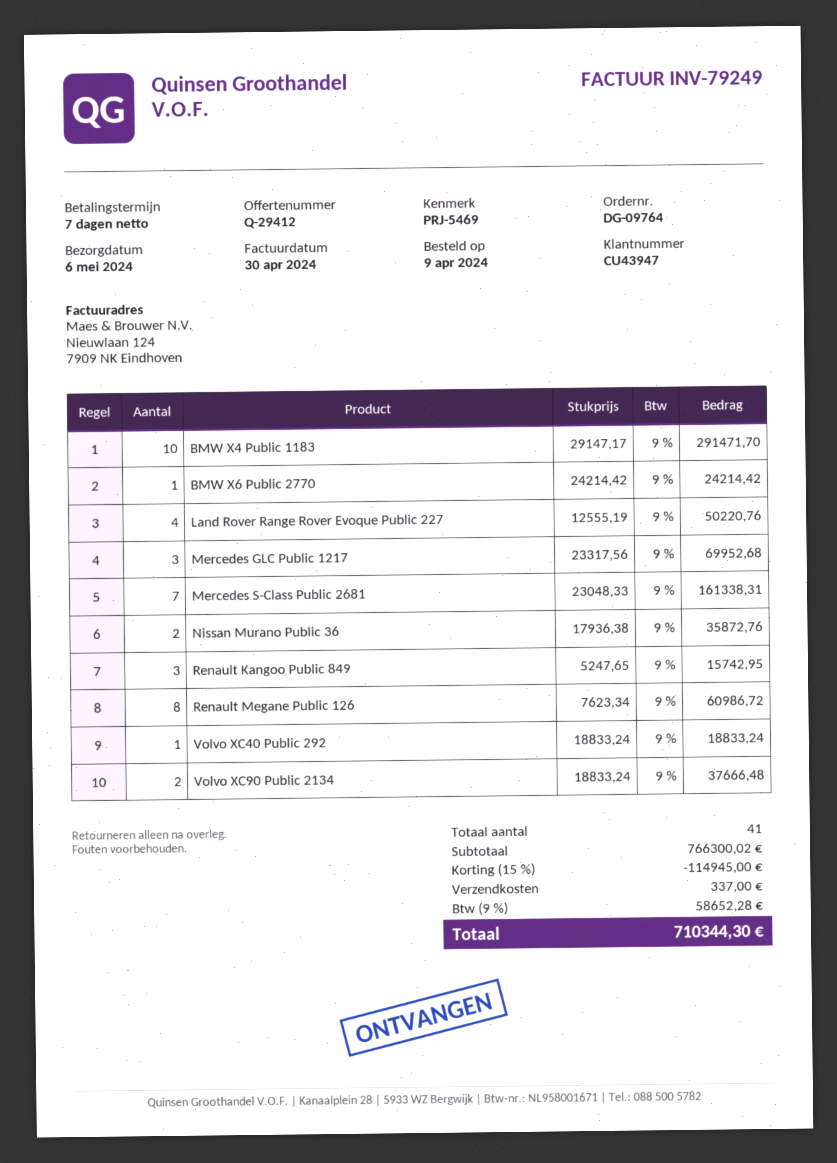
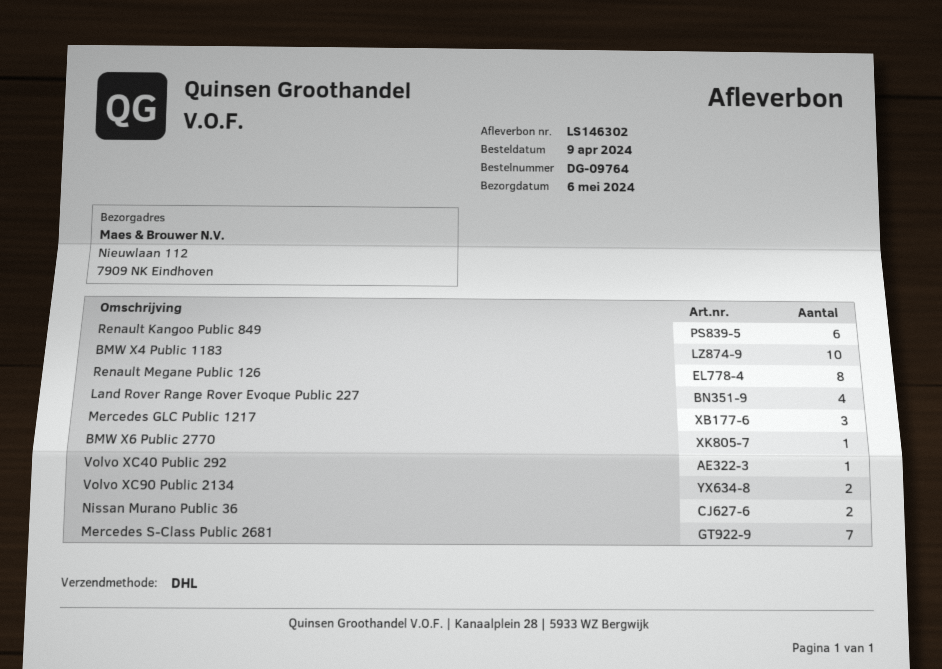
Renault Kangoo Public 849: 3 -> 6

